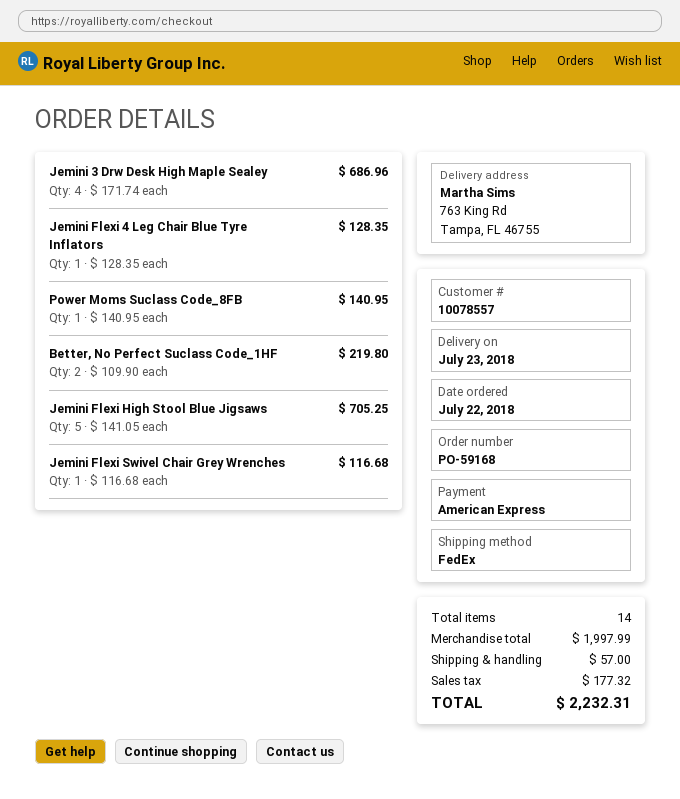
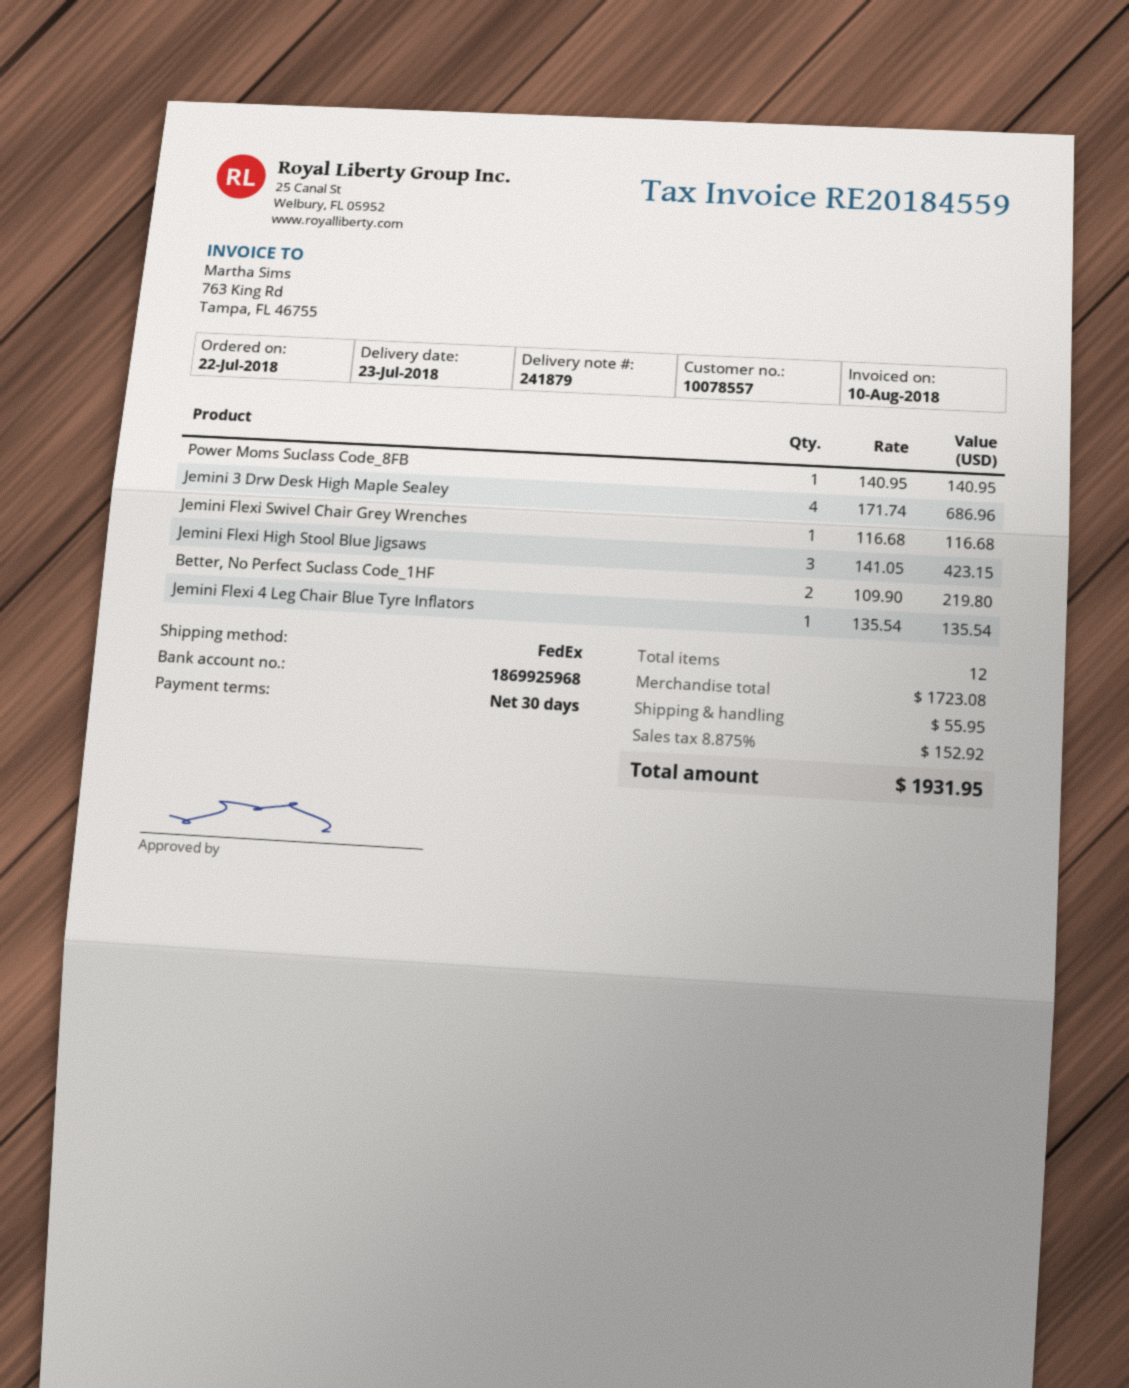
Jemini Flexi 4 Leg Chair Blue Tyre Inflators: 1 x 128.35 = 128.35 -> 1 x 135.54 = 135.54
Jemini Flexi High Stool Blue Jigsaws: 5 x 141.05 = 705.25 -> 3 x 141.05 = 423.15
total quantity: 14 -> 12
subtotal: 1997.99 -> 1723.08
shipping: 57.00 -> 55.95
tax: 177.32 -> 152.92
total: 2232.31 -> 1931.95

